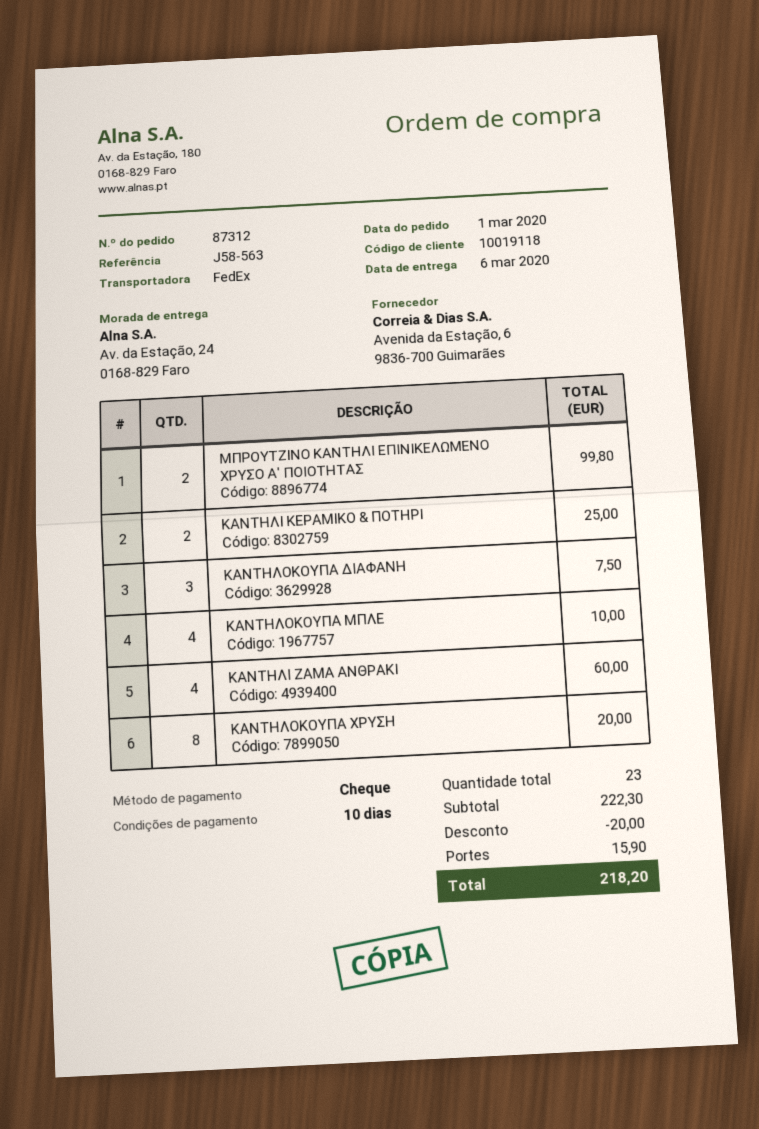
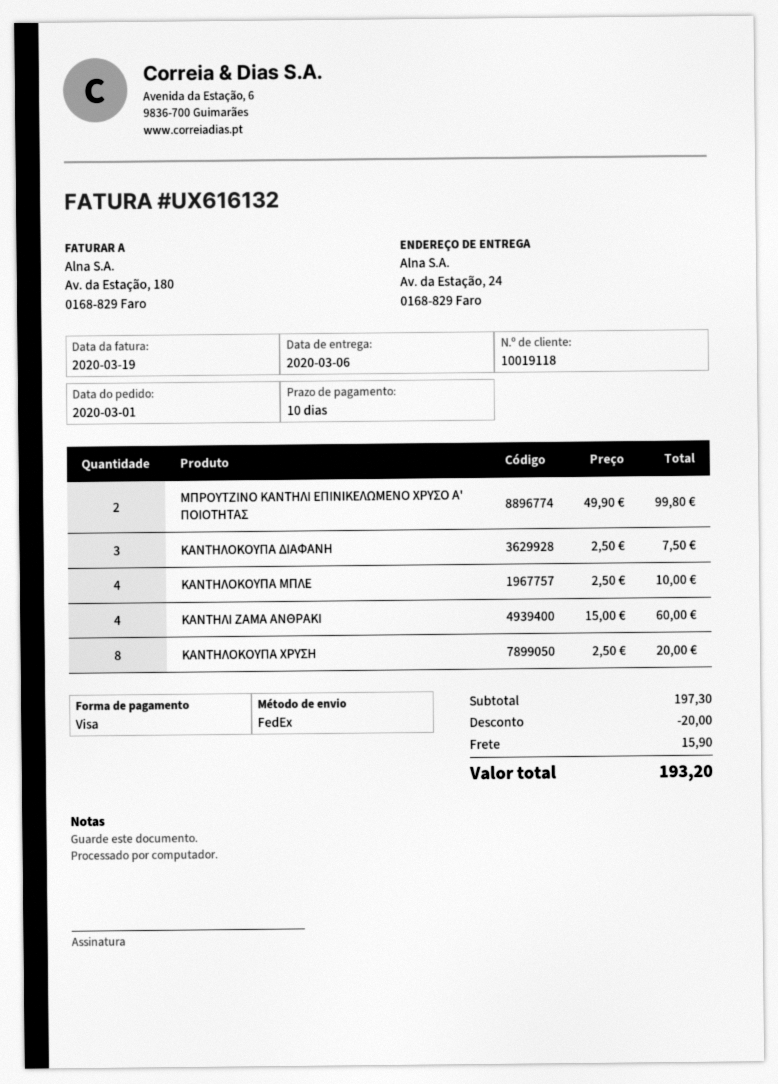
payment method: cheque -> Visa
ΚΑΝΤΗΛΙ ΚΕΡΑΜΙΚΟ & ΠΟΤΗΡΙ: 2 for 25.00 -> none
subtotal: 222.30 -> 197.30
total: 218.20 -> 193.20

